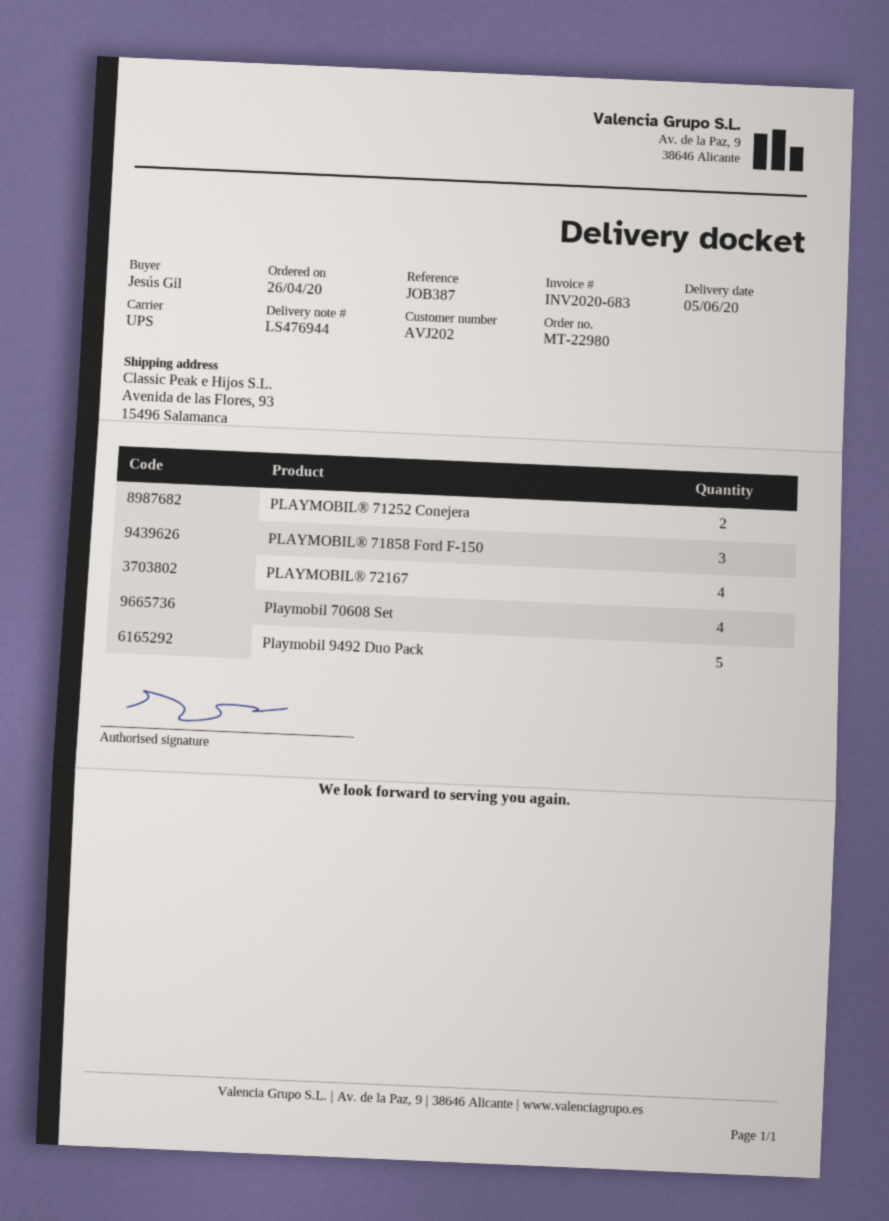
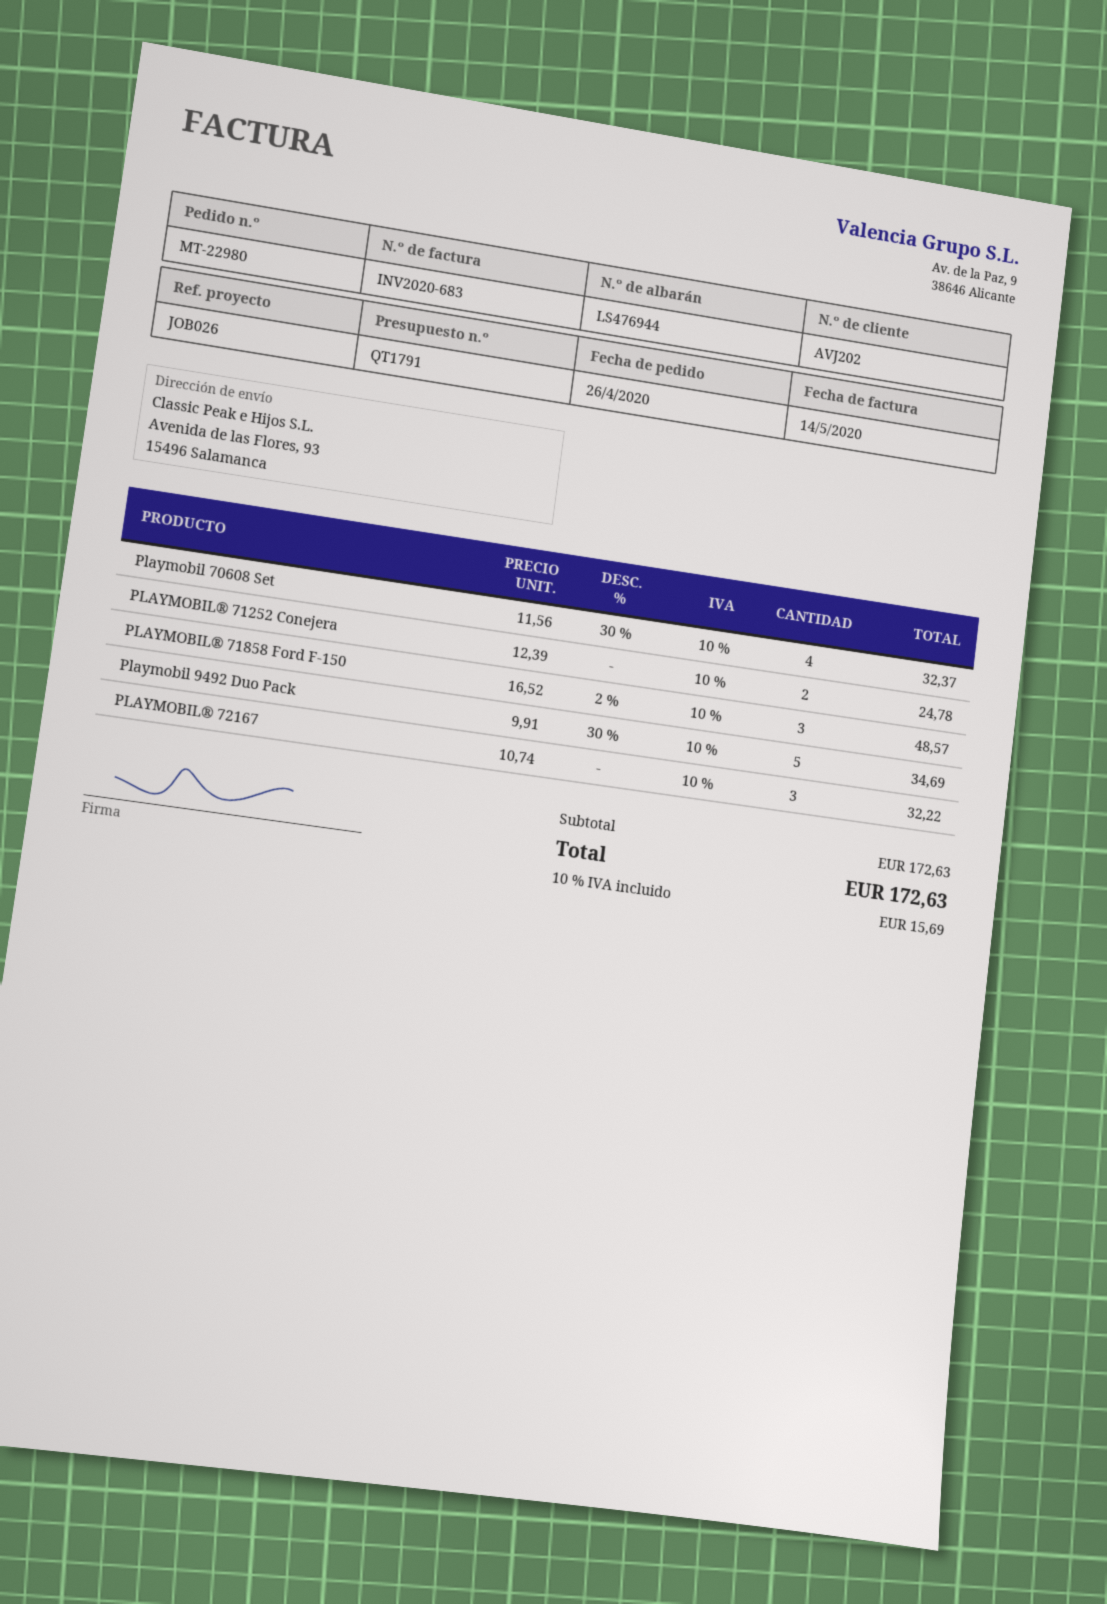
reference: JOB387 -> JOB026
PLAYMOBIL® 72167: 4 -> 3

